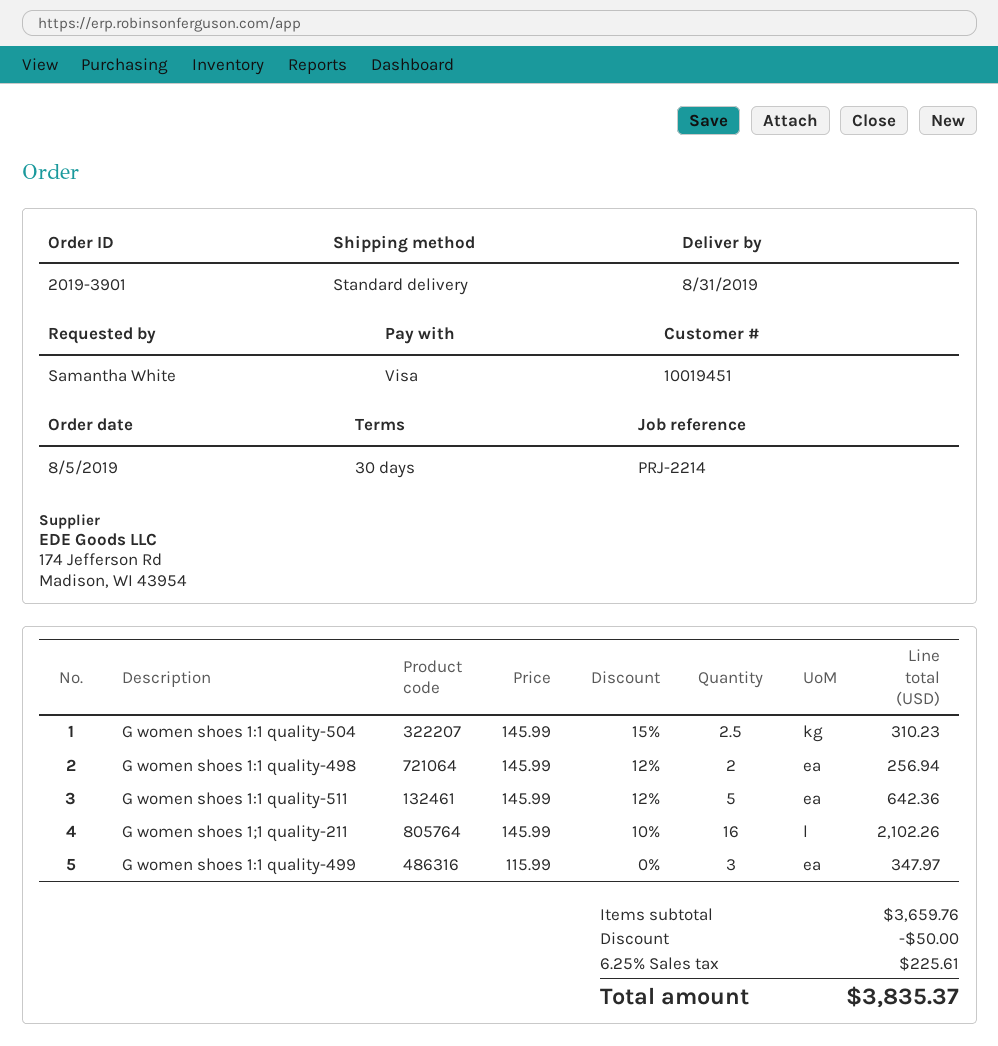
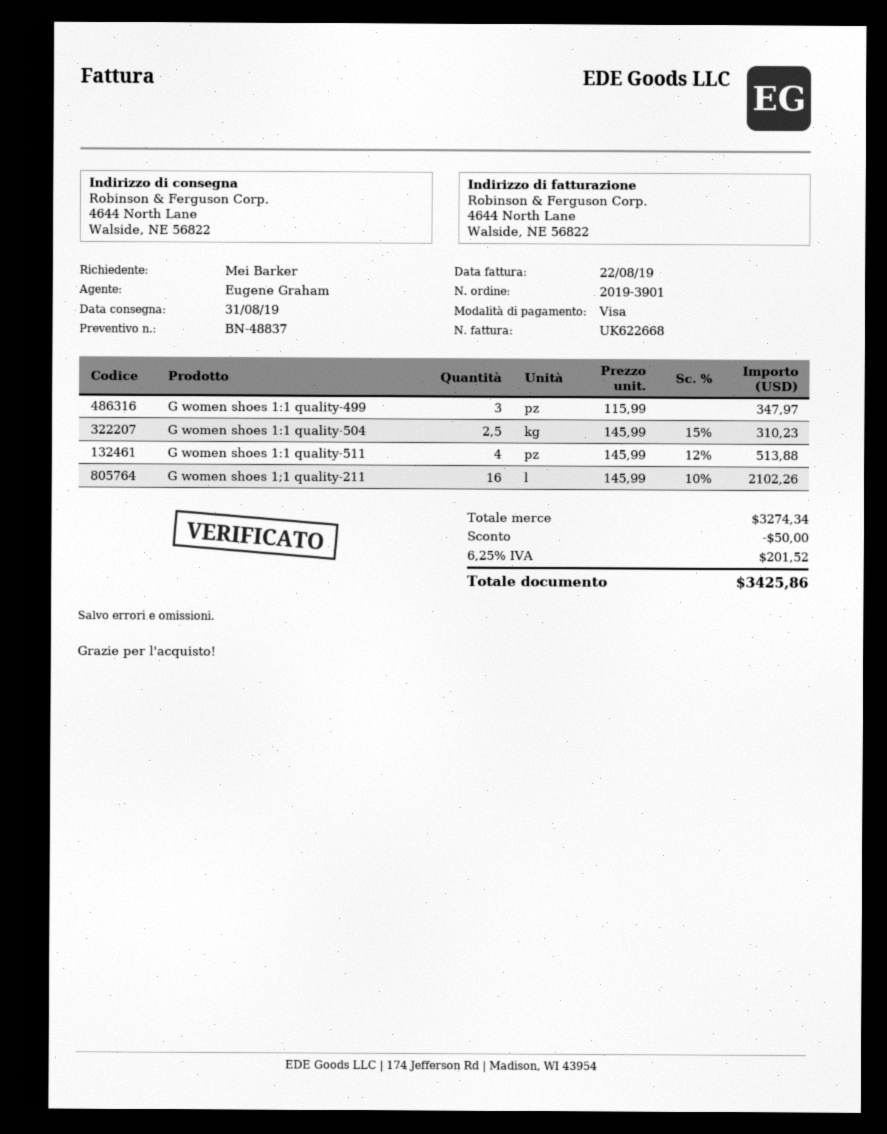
ordered by: Samantha White -> Mei Barker
G women shoes 1:1 quality-498: 2 x 145.99 - 12% = 256.94 -> none
G women shoes 1:1 quality-511: 5 x 145.99 - 12% = 642.36 -> 4 x 145.99 - 12% = 513.88
subtotal: 3659.76 -> 3274.34
tax: 6.25% = 225.61 -> 6.25% = 201.52
total: 3835.37 -> 3425.86

